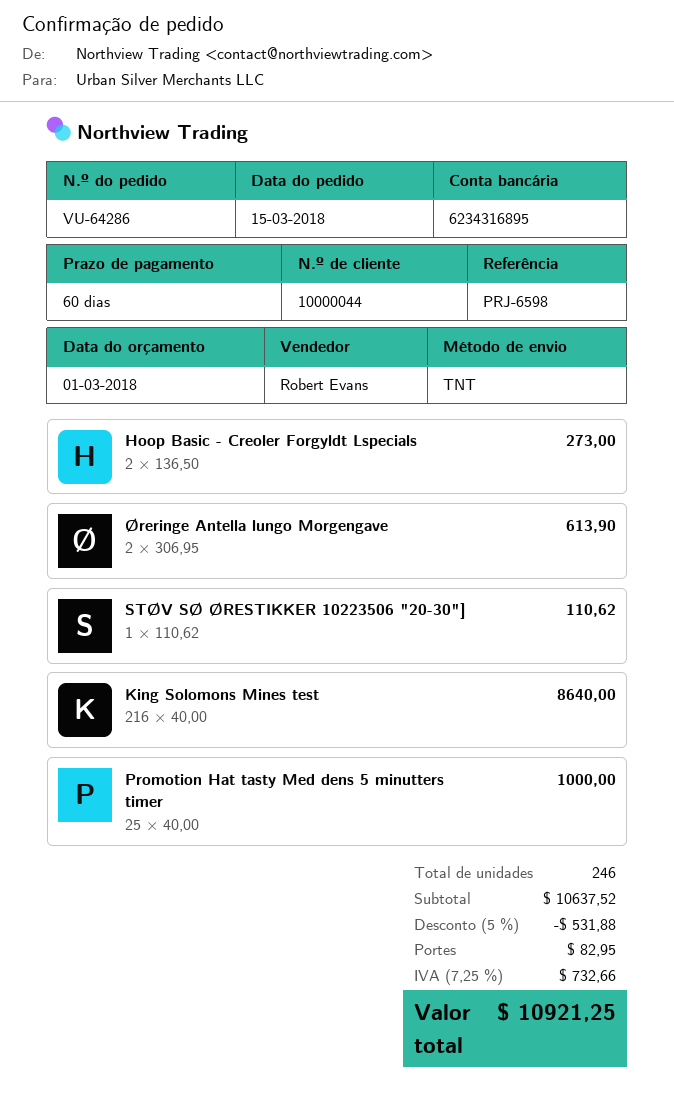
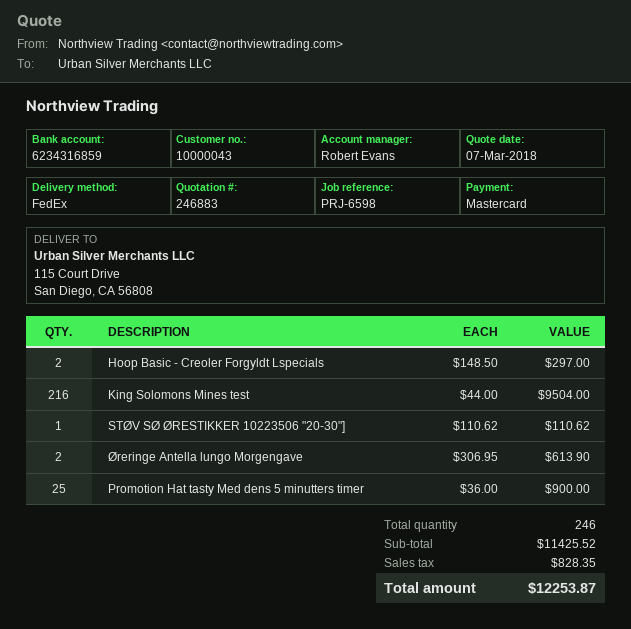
quote date: 2018-03-01 -> 2018-03-07
customer number: 10000044 -> 10000043
bank account: 6234316895 -> 6234316859
shipping method: TNT -> FedEx
Hoop Basic - Creoler Forgyldt Lspecials: 2 x 136.50 = 273.00 -> 2 x 148.50 = 297.00
King Solomons Mines test: 216 x 40.00 = 8640.00 -> 216 x 44.00 = 9504.00
Promotion Hat tasty Med dens 5 minutters timer: 25 x 40.00 = 1000.00 -> 25 x 36.00 = 900.00
subtotal: 10637.52 -> 11425.52
discount: 5% = 531.88 -> none
shipping: 82.95 -> none
tax: 732.66 -> 828.35
total: 10921.25 -> 12253.87

